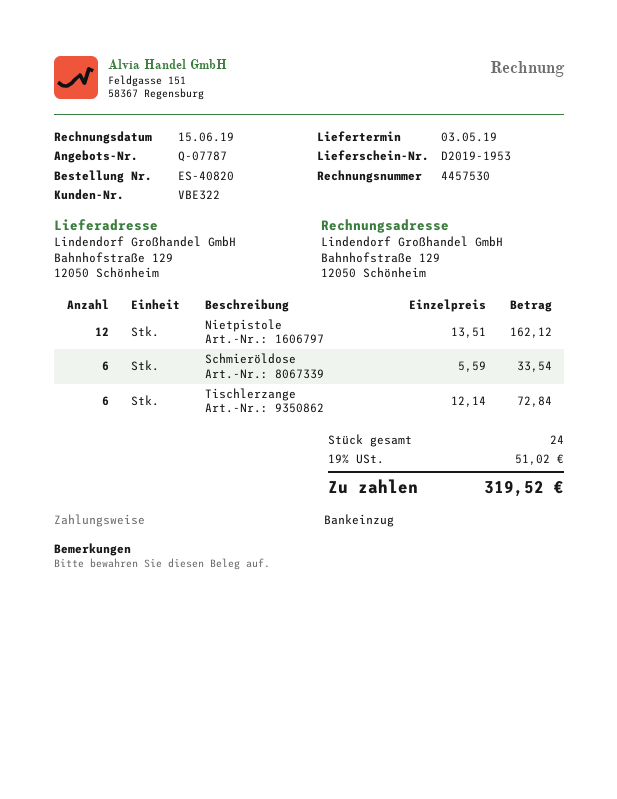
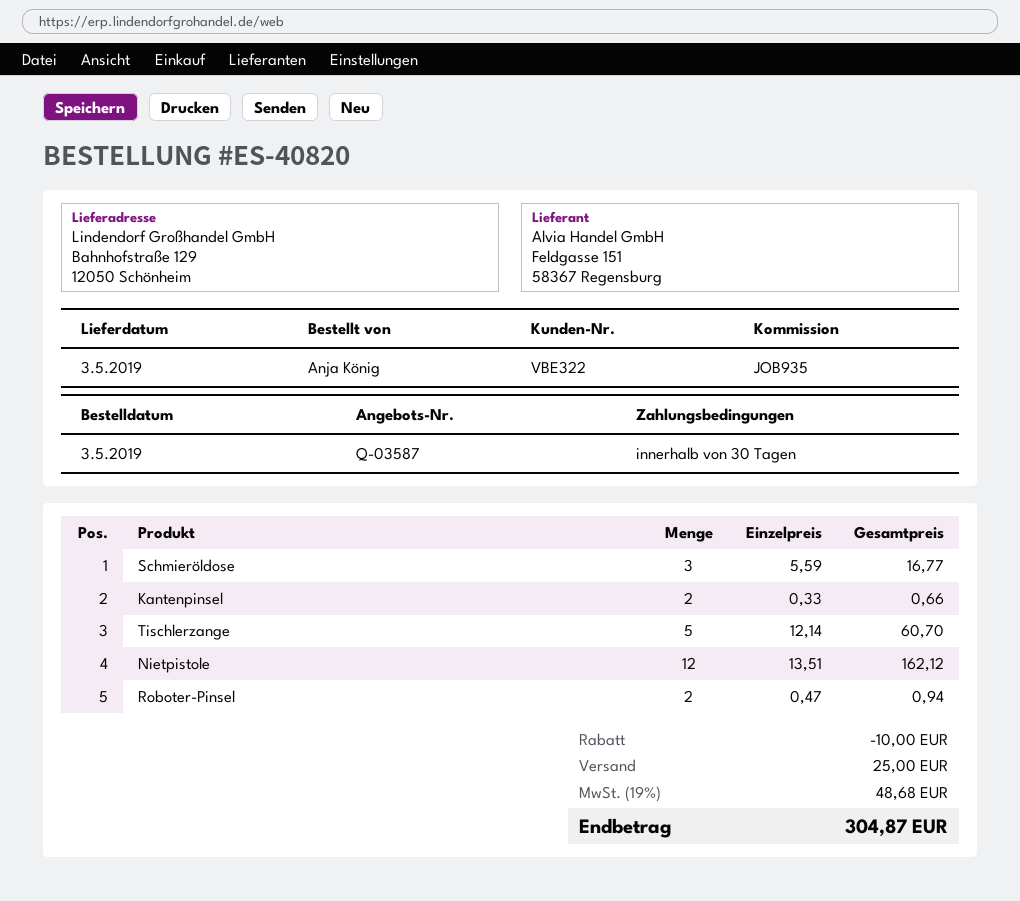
quote number: Q-07787 -> Q-03587
Schmieröldose: 6 x 5.59 = 33.54 -> 3 x 5.59 = 16.77
Tischlerzange: 6 x 12.14 = 72.84 -> 5 x 12.14 = 60.70
Kantenpinsel: none -> 2 x 0.33 = 0.66
Roboter-Pinsel: none -> 2 x 0.47 = 0.94
discount: none -> 10.00
shipping: none -> 25.00
tax: 19% = 51.02 -> 19% = 48.68
total: 319.52 -> 304.87

